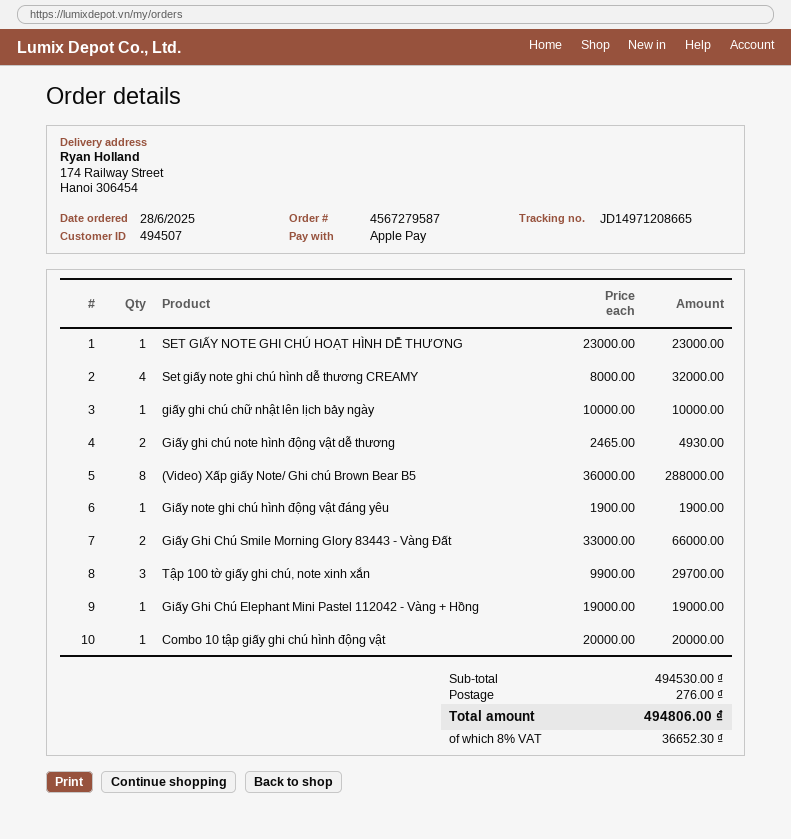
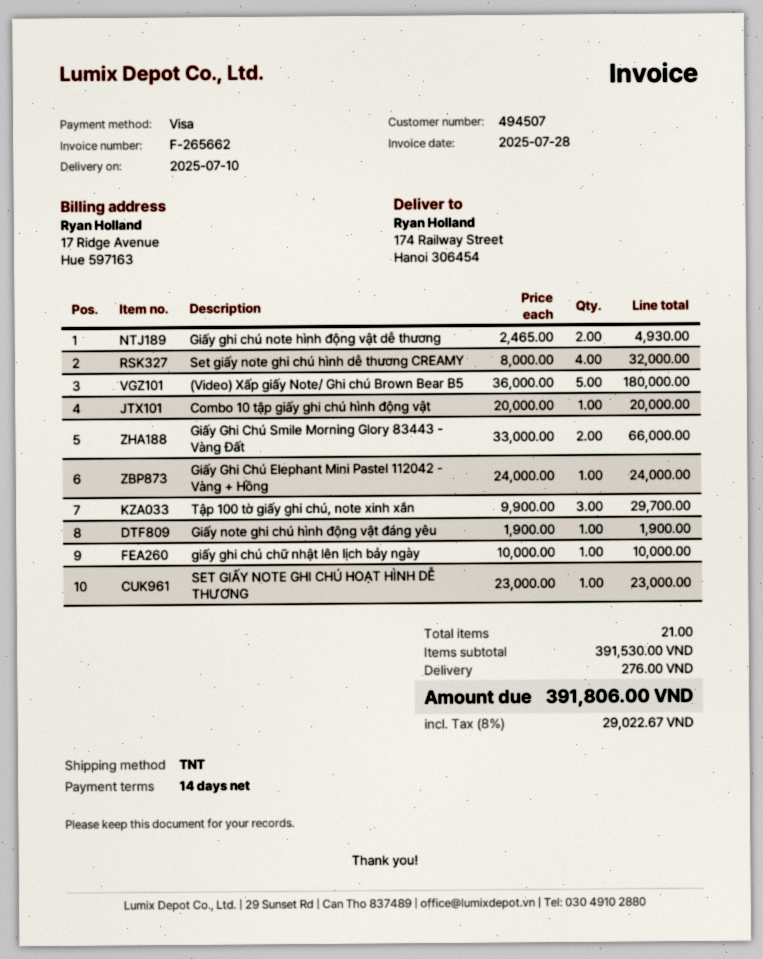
payment method: Apple Pay -> Visa
(Video) Xấp giấy Note/ Ghi chú Brown Bear B5: 8 x 36000.00 = 288000.00 -> 5 x 36000.00 = 180000.00
Giấy Ghi Chú Elephant Mini Pastel 112042 - Vàng + Hồng: 1 x 19000.00 = 19000.00 -> 1 x 24000.00 = 24000.00
subtotal: 494530.00 -> 391530.00
tax: 8% = 36652.30 -> 8% = 29022.67
total: 494806.00 -> 391806.00

